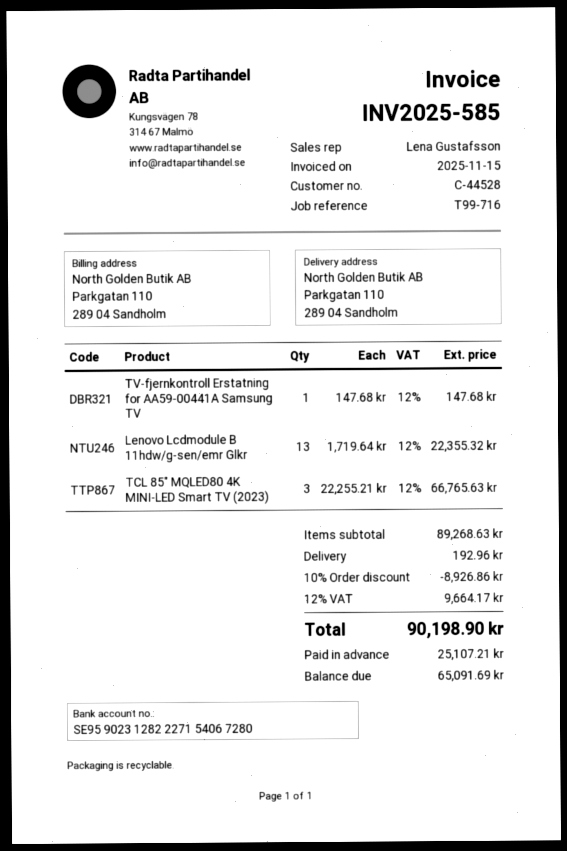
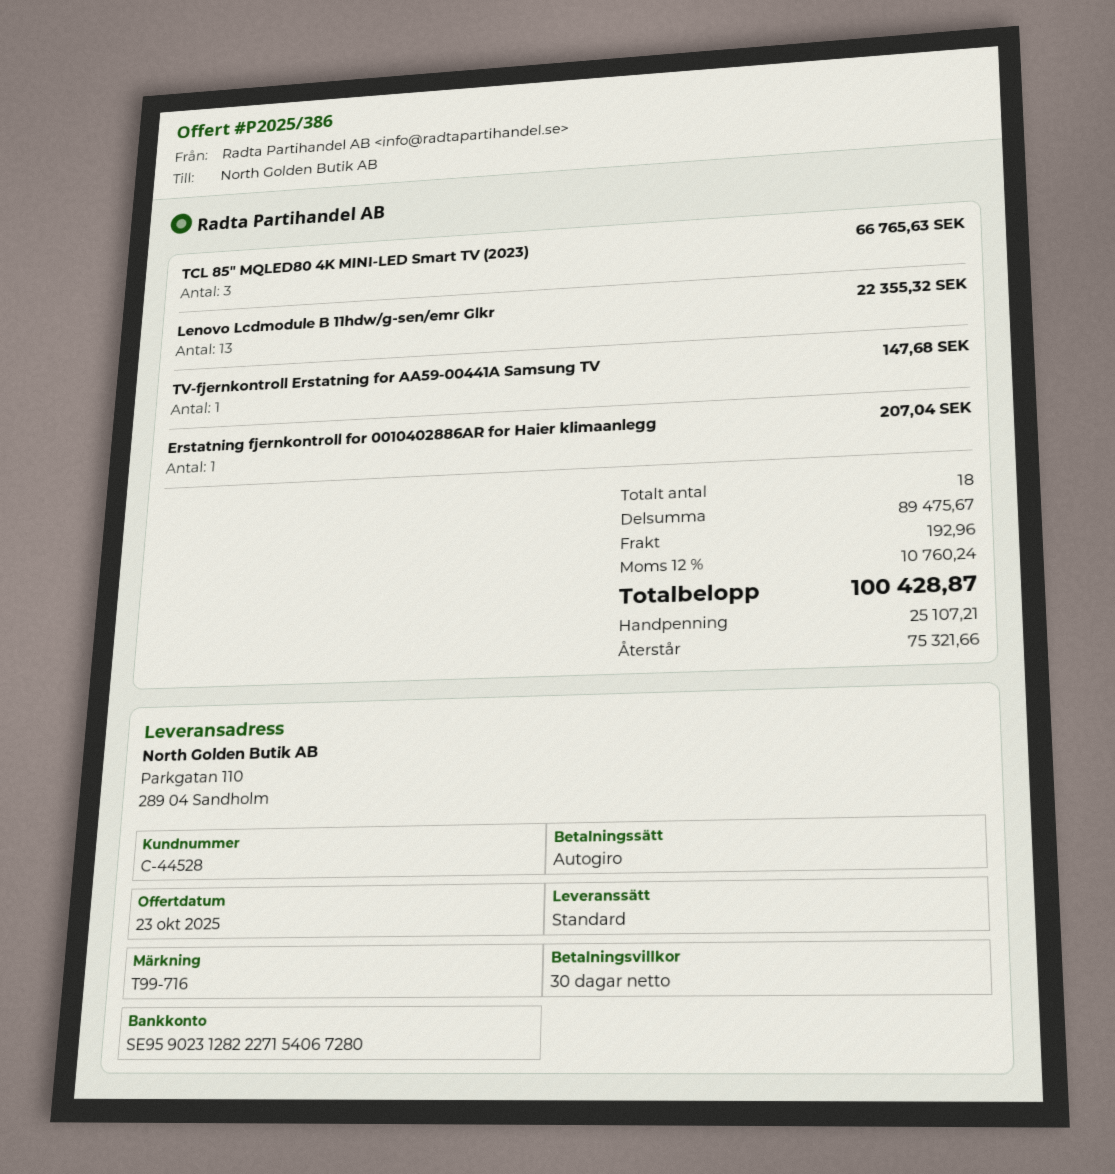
Erstatning fjernkontroll for 0010402886AR for Haier klimaanlegg: none -> 1 for 207.04
subtotal: 89268.63 -> 89475.67
discount: 10% = 8926.86 -> none
tax: 12% = 9664.17 -> 12% = 10760.24
total: 90198.90 -> 100428.87
balance: 65091.69 -> 75321.66

